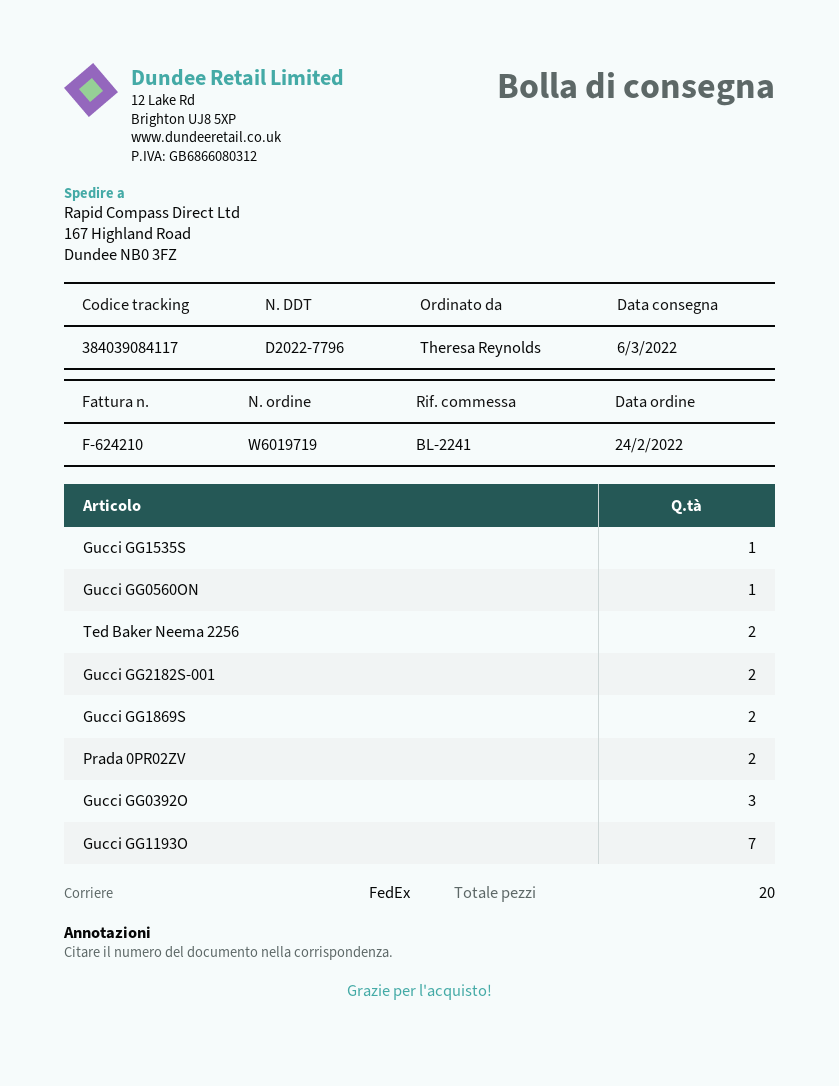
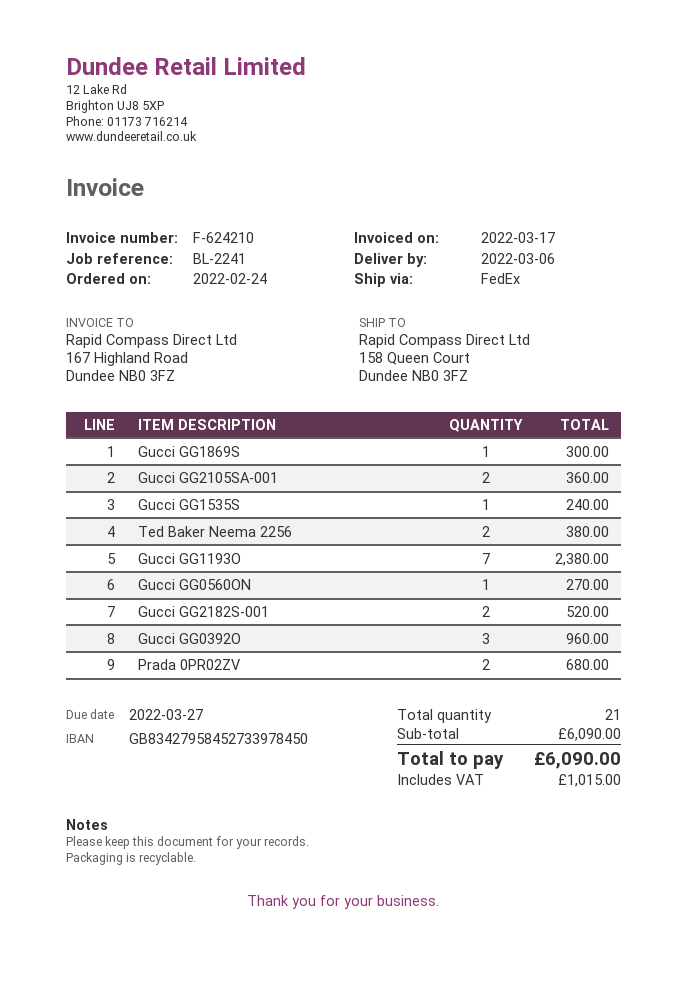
ship to: 167 Highland Road, Dundee NB0 3FZ -> 158 Queen Court, Dundee NB0 3FZ
Gucci GG1869S: 2 -> 1
Gucci GG2105SA-001: none -> 2
total quantity: 20 -> 21

